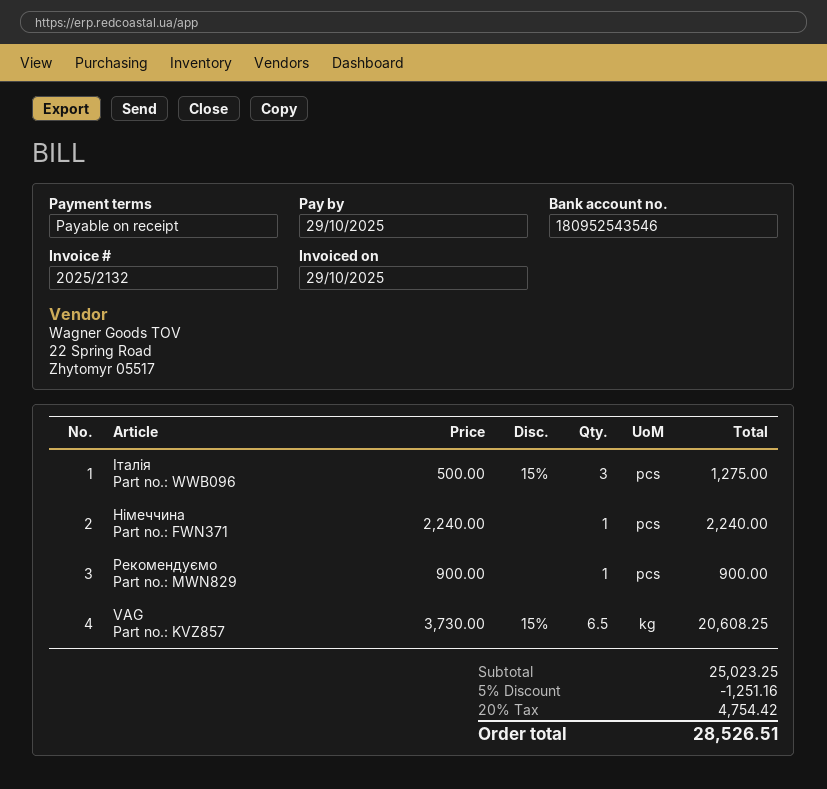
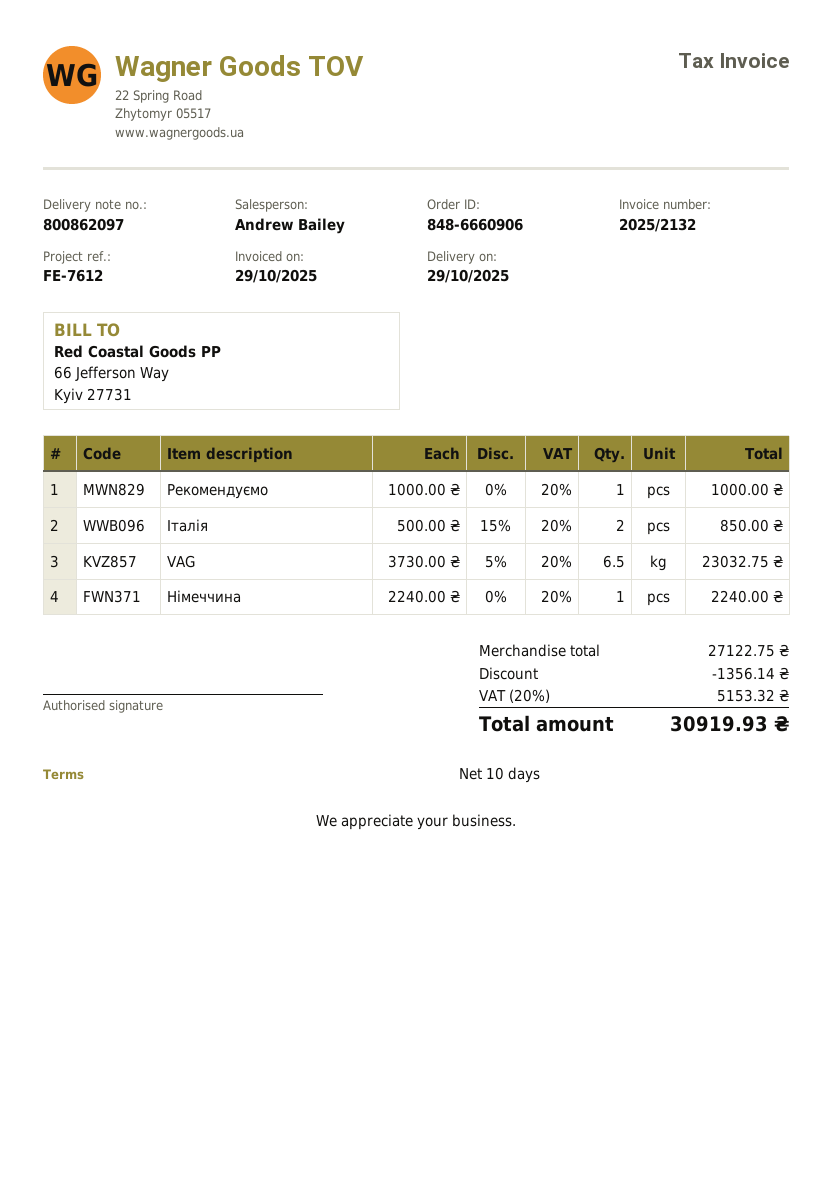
payment terms: on receipt -> 10 days
Італія: 3 x 500.00 - 15% = 1275.00 -> 2 x 500.00 - 15% = 850.00
Рекомендуємо: 1 x 900.00 = 900.00 -> 1 x 1000.00 = 1000.00
VAG: 6.5 x 3730.00 - 15% = 20608.25 -> 6.5 x 3730.00 - 5% = 23032.75
subtotal: 25023.25 -> 27122.75
discount: 1251.16 -> 1356.14
tax: 20% = 4754.42 -> 20% = 5153.32
total: 28526.51 -> 30919.93

